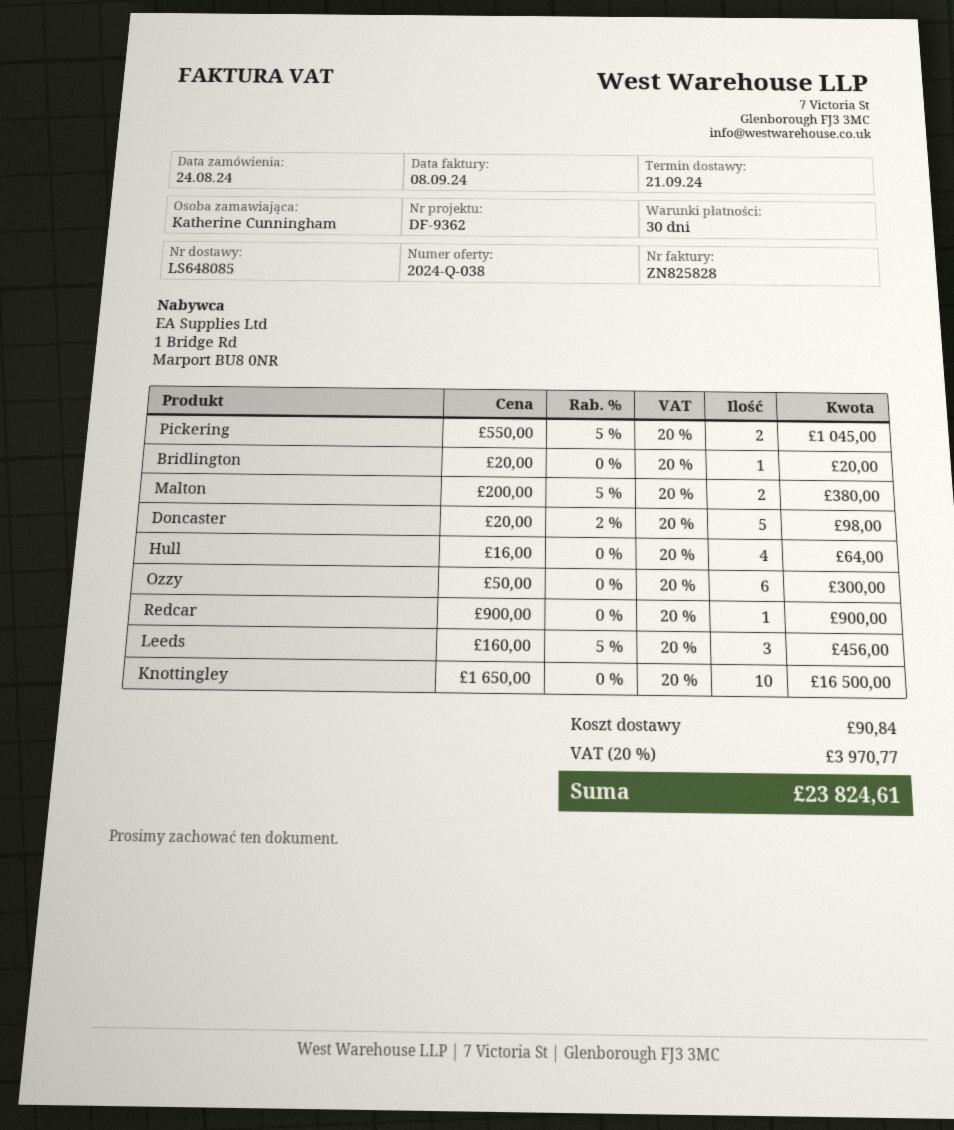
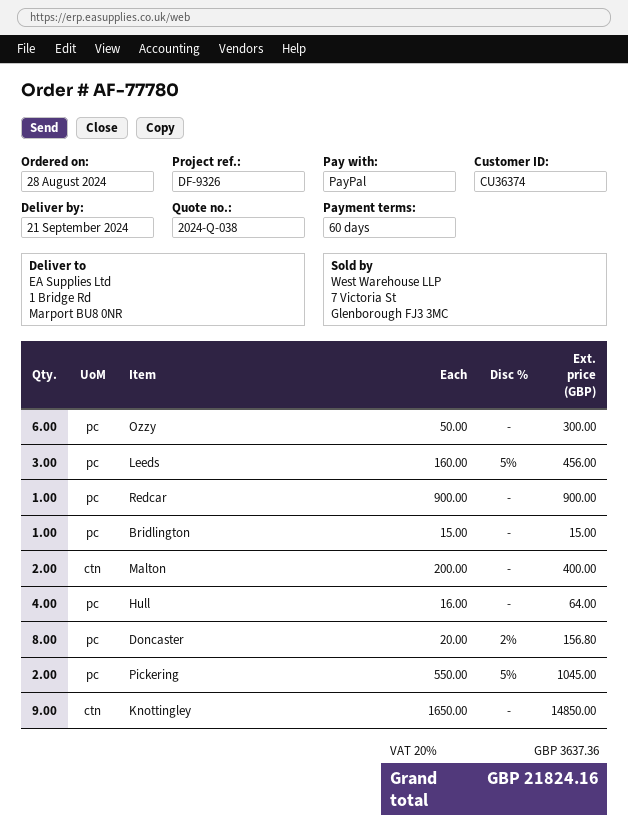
order date: 2024-08-24 -> 2024-08-28
payment terms: 30 days -> 60 days
reference: DF-9362 -> DF-9326
Bridlington: 1 x 20.00 = 20.00 -> 1 x 15.00 = 15.00
Malton: 2 x 200.00 - 5% = 380.00 -> 2 x 200.00 = 400.00
Doncaster: 5 x 20.00 - 2% = 98.00 -> 8 x 20.00 - 2% = 156.80
Knottingley: 10 x 1650.00 = 16500.00 -> 9 x 1650.00 = 14850.00
shipping: 90.84 -> none
tax: 20% = 3970.77 -> 20% = 3637.36
total: 23824.61 -> 21824.16

